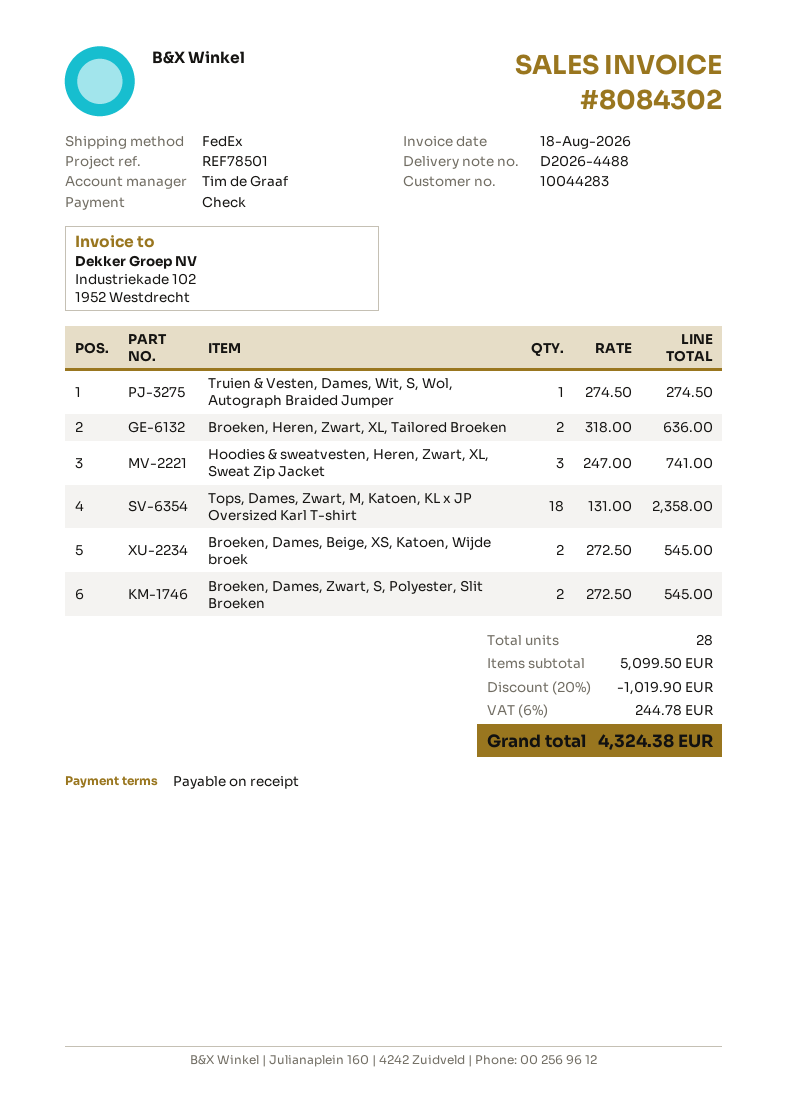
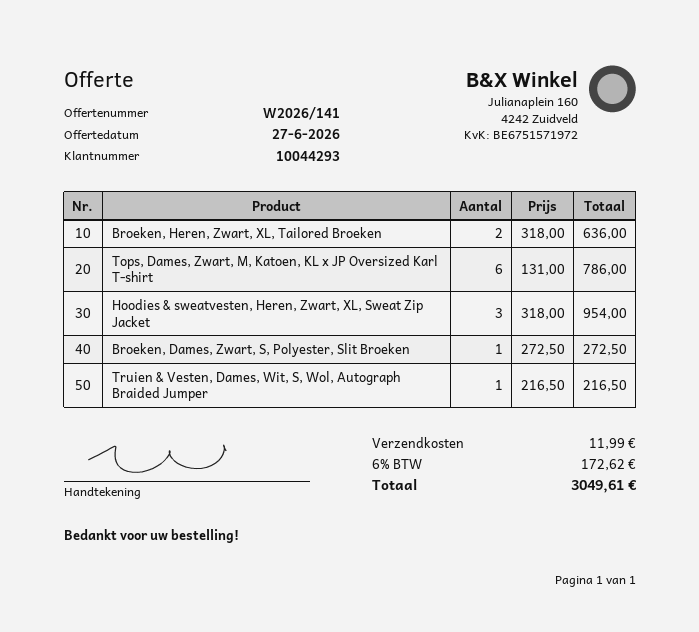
customer number: 10044283 -> 10044293
Truien & Vesten, Dames, Wit, S, Wol, Autograph Braided Jumper: 1 x 274.50 = 274.50 -> 1 x 216.50 = 216.50
Hoodies & sweatvesten, Heren, Zwart, XL, Sweat Zip Jacket: 3 x 247.00 = 741.00 -> 3 x 318.00 = 954.00
Tops, Dames, Zwart, M, Katoen, KL x JP Oversized Karl T-shirt: 18 x 131.00 = 2358.00 -> 6 x 131.00 = 786.00
Broeken, Dames, Beige, XS, Katoen, Wijde broek: 2 x 272.50 = 545.00 -> none
Broeken, Dames, Zwart, S, Polyester, Slit Broeken: 2 x 272.50 = 545.00 -> 1 x 272.50 = 272.50
discount: 20% = 1019.90 -> none
shipping: none -> 11.99
tax: 6% = 244.78 -> 6% = 172.62
total: 4324.38 -> 3049.61

